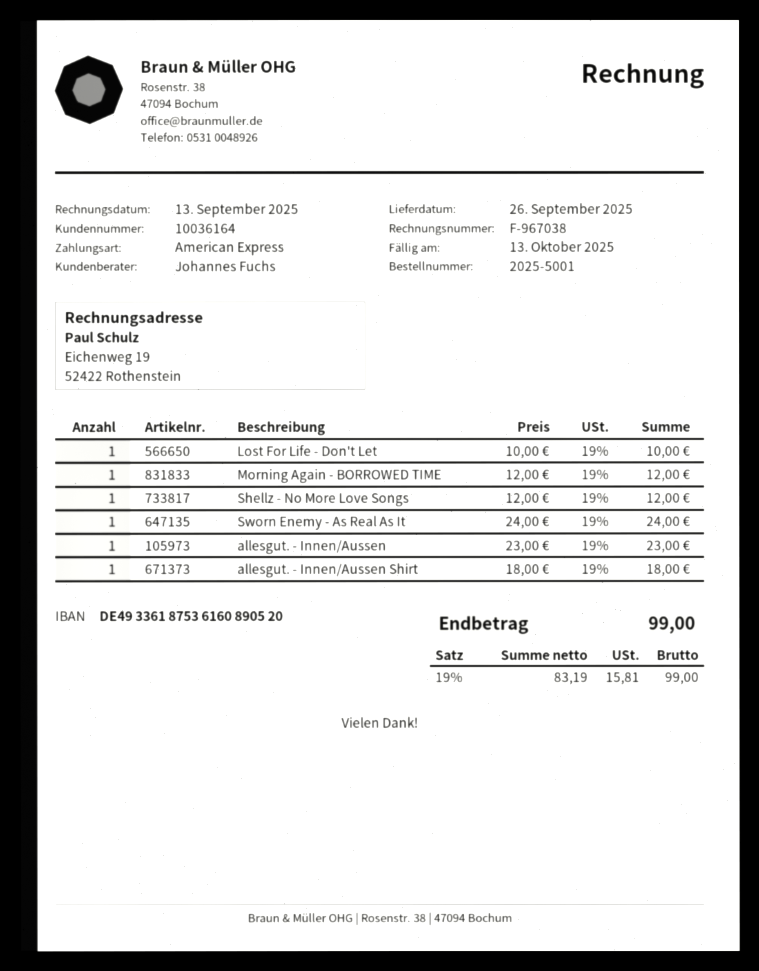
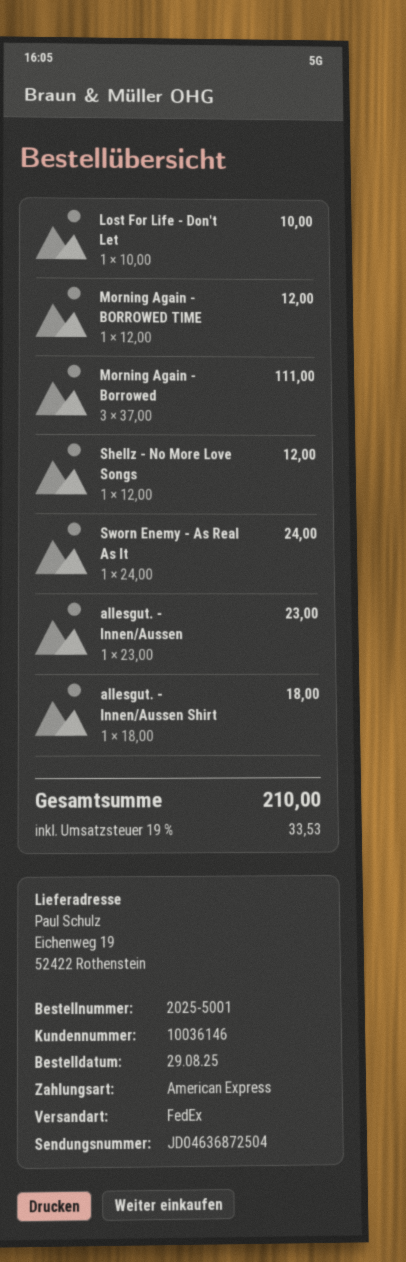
customer number: 10036164 -> 10036146
Morning Again - Borrowed: none -> 3 x 37.00 = 111.00
tax: 19% = 15.81 -> 19% = 33.53
total: 99.00 -> 210.00

